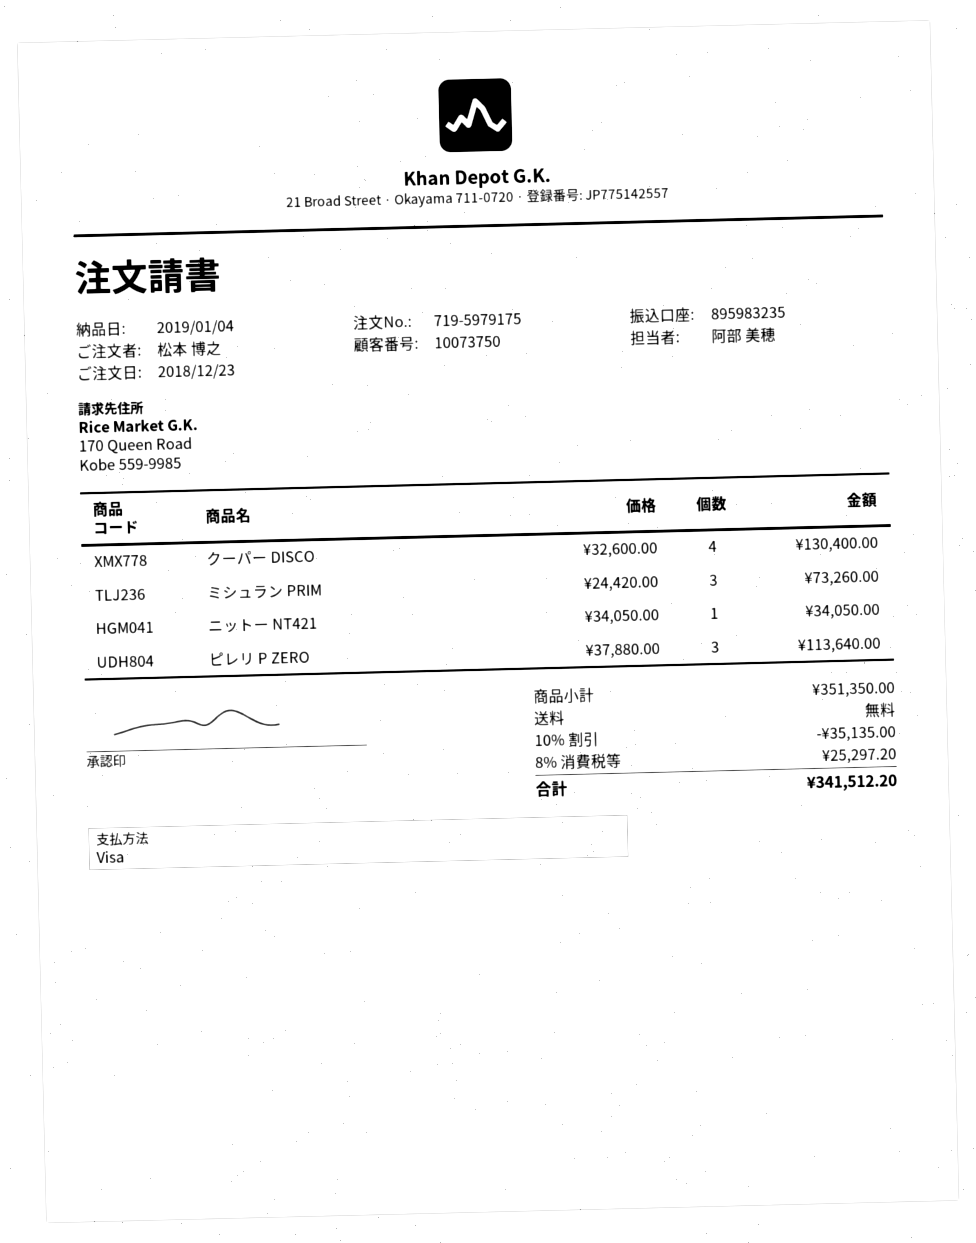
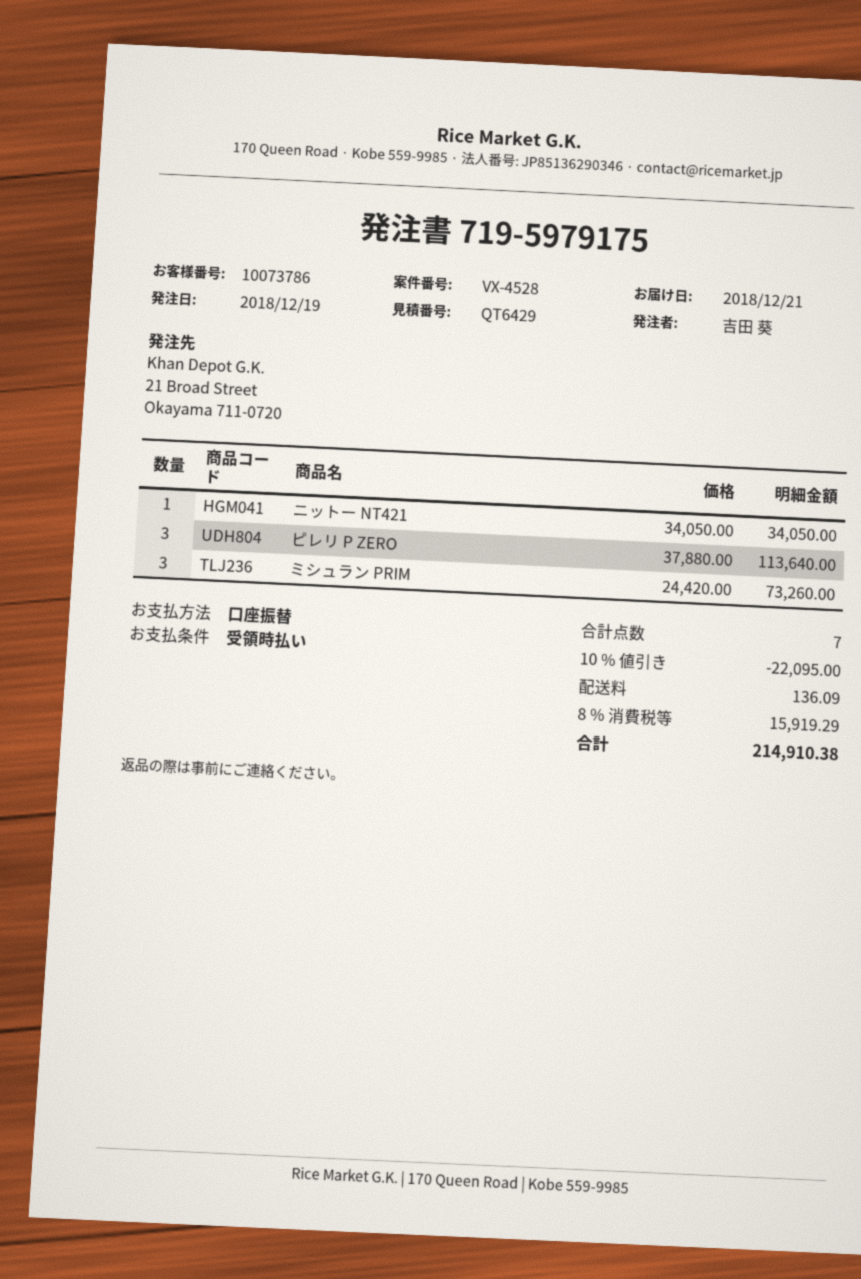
order date: 2018-12-23 -> 2018-12-19
delivery date: 2019-01-04 -> 2018-12-21
customer number: 10073750 -> 10073786
ordered by: 松本 博之 -> 吉田 葵
payment method: Visa -> direct debit
クーパー DISCO: 4 x 32600.00 = 130400.00 -> none
discount: 10% = 35135.00 -> 10% = 22095.00
shipping: 0.00 -> 136.09
tax: 8% = 25297.20 -> 8% = 15919.29
total: 341512.20 -> 214910.38

